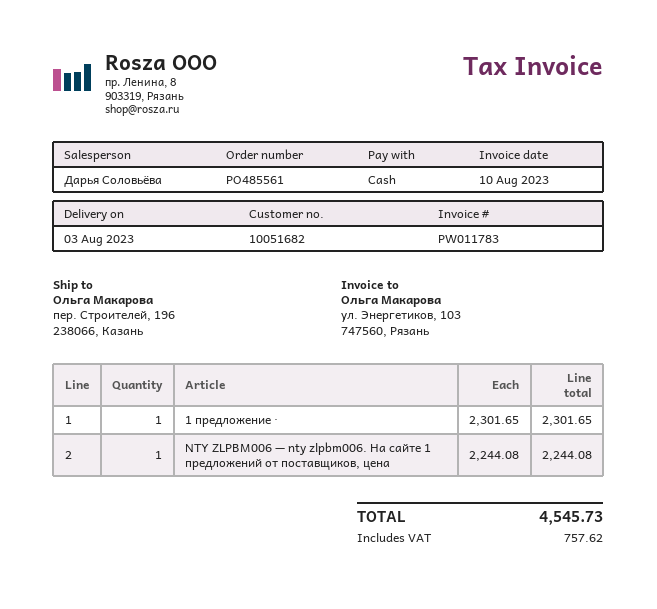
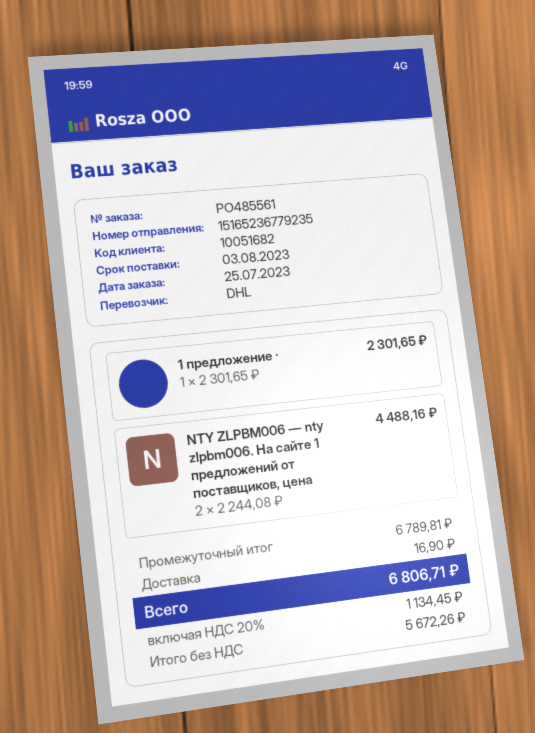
NTY ZLPBM006 — nty zlpbm006. На сайте 1 предложений от поставщиков, цена: 1 x 2244.08 = 2244.08 -> 2 x 2244.08 = 4488.16
shipping: none -> 16.90
tax: 757.62 -> 1134.45
total: 4545.73 -> 6806.71

